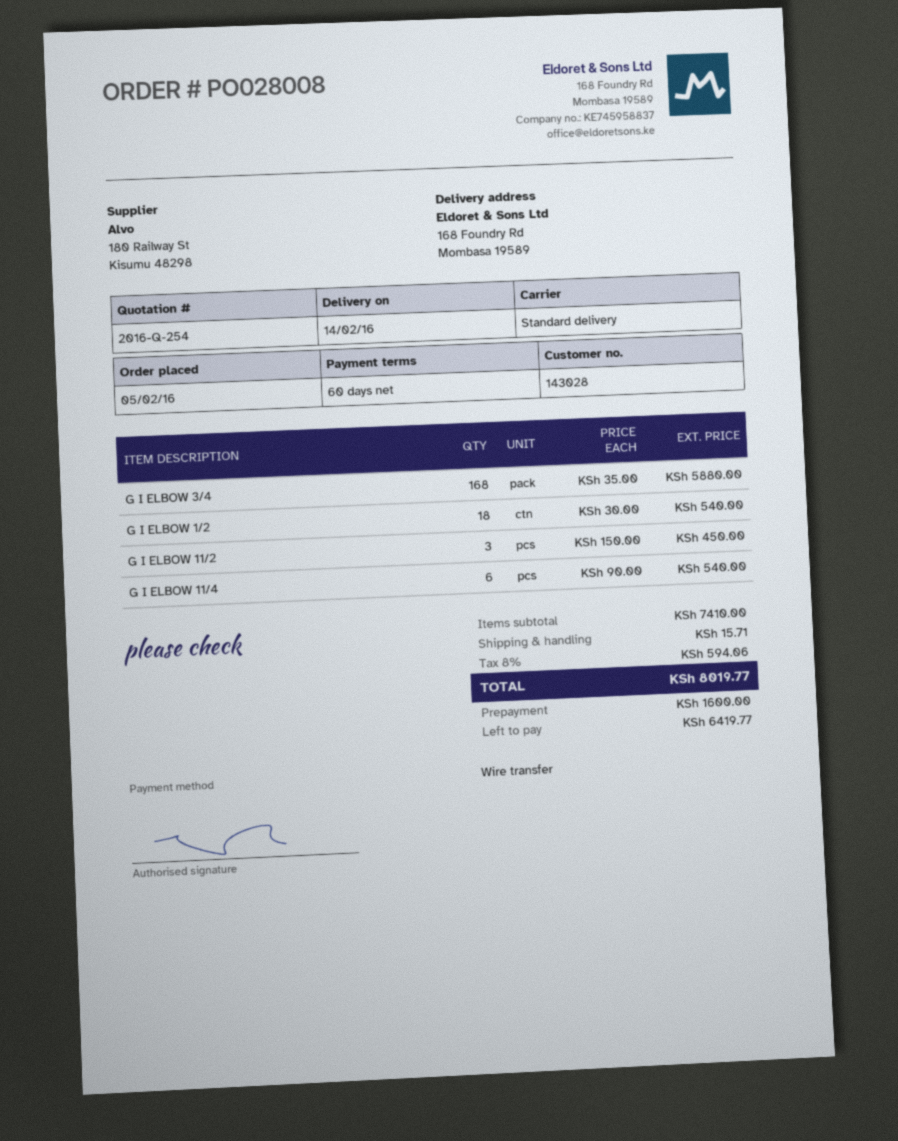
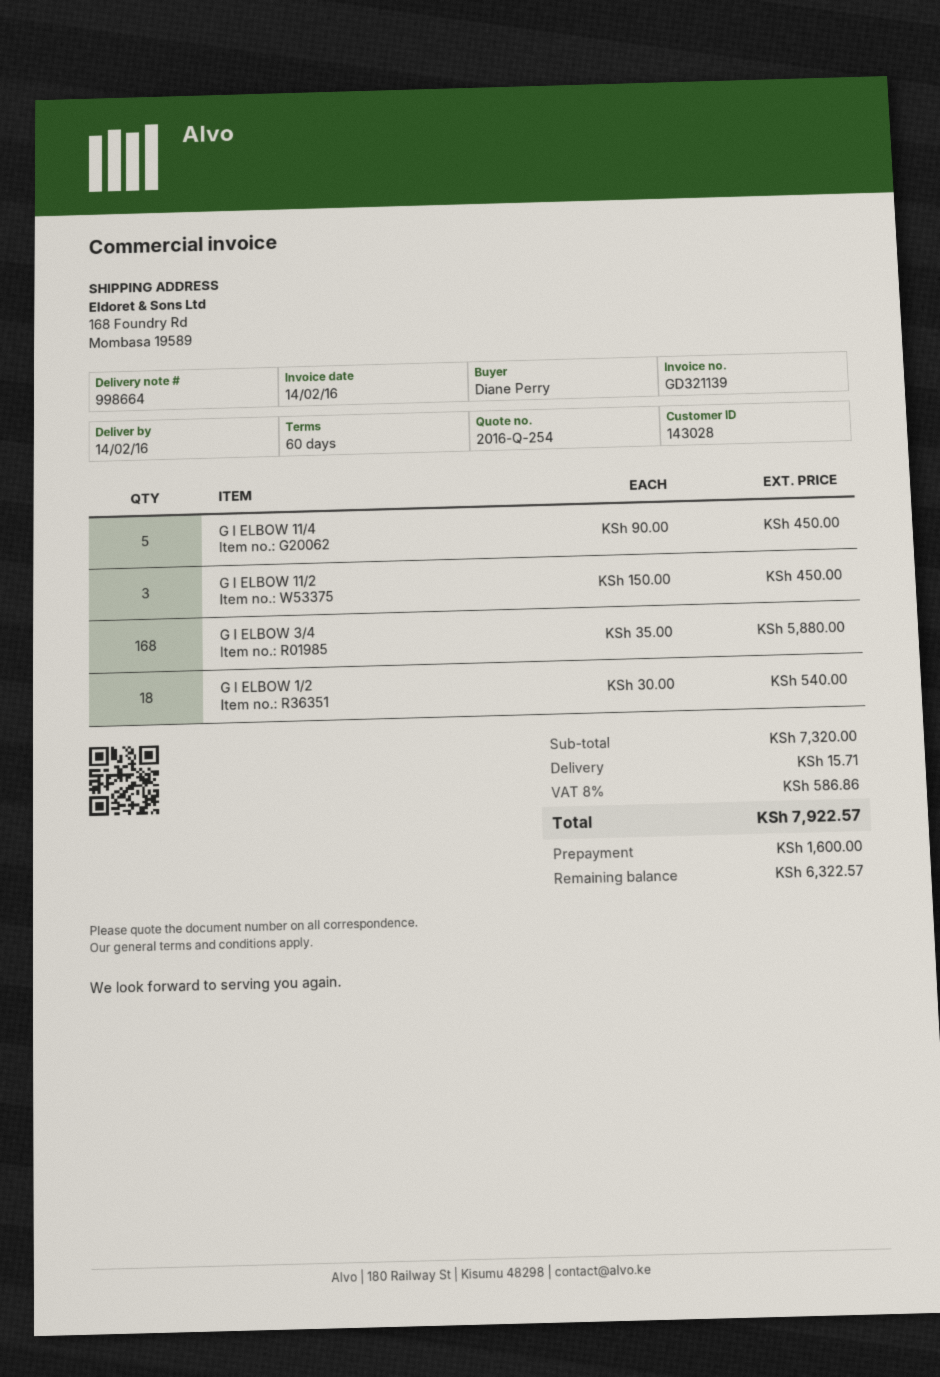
G I ELBOW 11/4: 6 x 90.00 = 540.00 -> 5 x 90.00 = 450.00
subtotal: 7410.00 -> 7320.00
tax: 8% = 594.06 -> 8% = 586.86
total: 8019.77 -> 7922.57
balance: 6419.77 -> 6322.57

